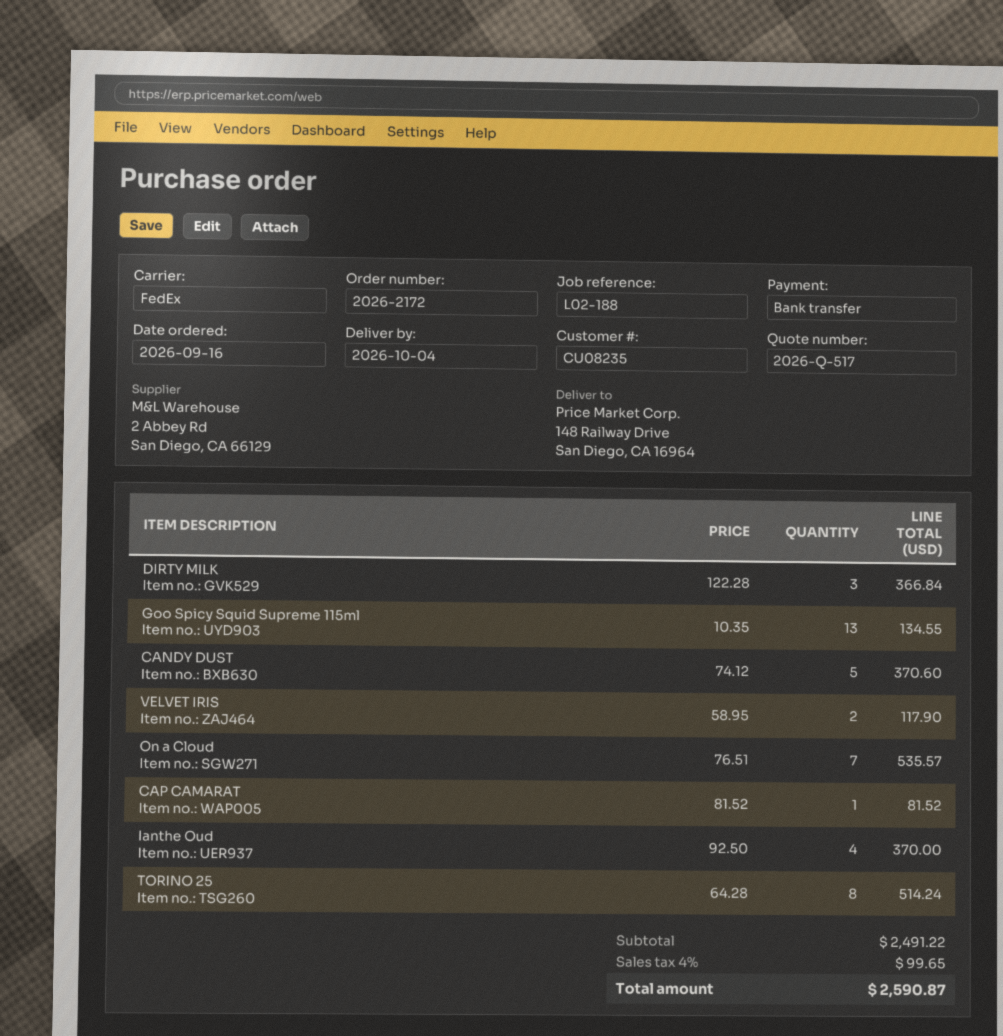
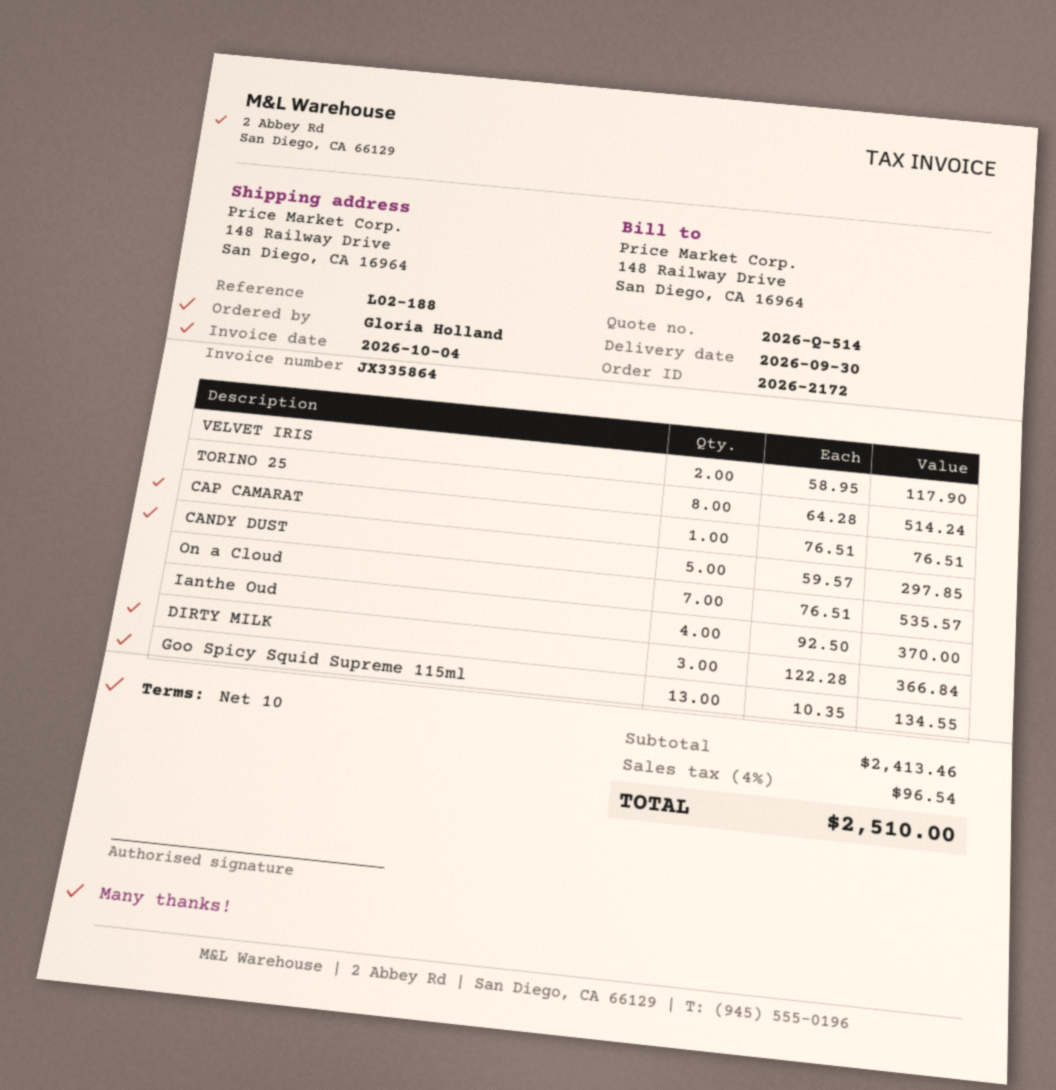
quote number: 2026-Q-517 -> 2026-Q-514
delivery date: 2026-10-04 -> 2026-09-30
CANDY DUST: 5 x 74.12 = 370.60 -> 5 x 59.57 = 297.85
CAP CAMARAT: 1 x 81.52 = 81.52 -> 1 x 76.51 = 76.51
subtotal: 2491.22 -> 2413.46
tax: 4% = 99.65 -> 4% = 96.54
total: 2590.87 -> 2510.00

